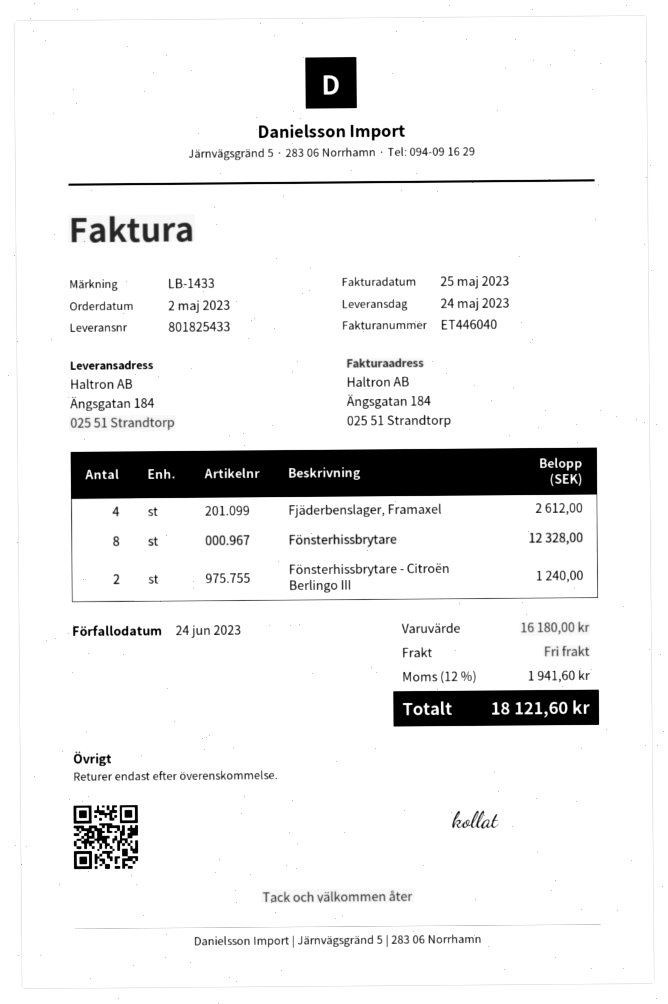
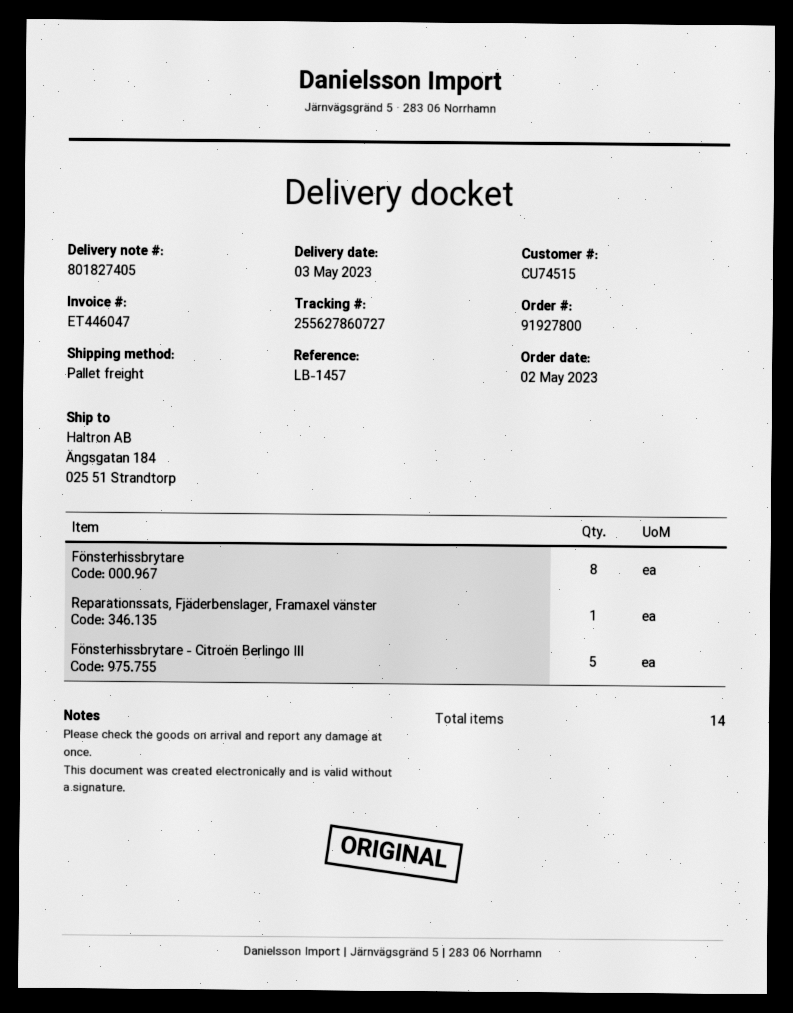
delivery note number: 801825433 -> 801827405
delivery date: 2023-05-24 -> 2023-05-03
invoice number: ET446040 -> ET446047
reference: LB-1433 -> LB-1457
Fjäderbenslager, Framaxel: 4 -> none
Fönsterhissbrytare - Citroën Berlingo III: 2 -> 5
Reparationssats, Fjäderbenslager, Framaxel vänster: none -> 1

